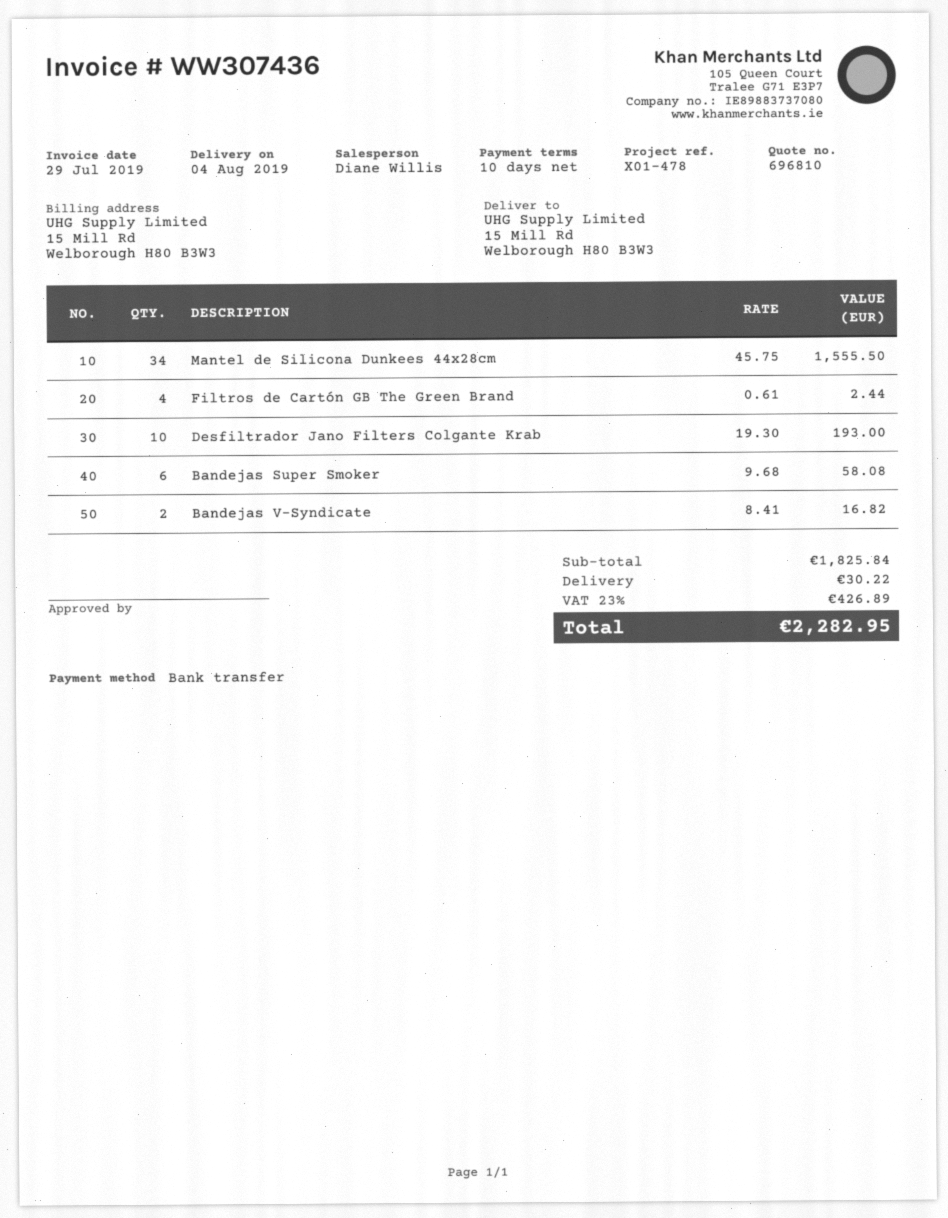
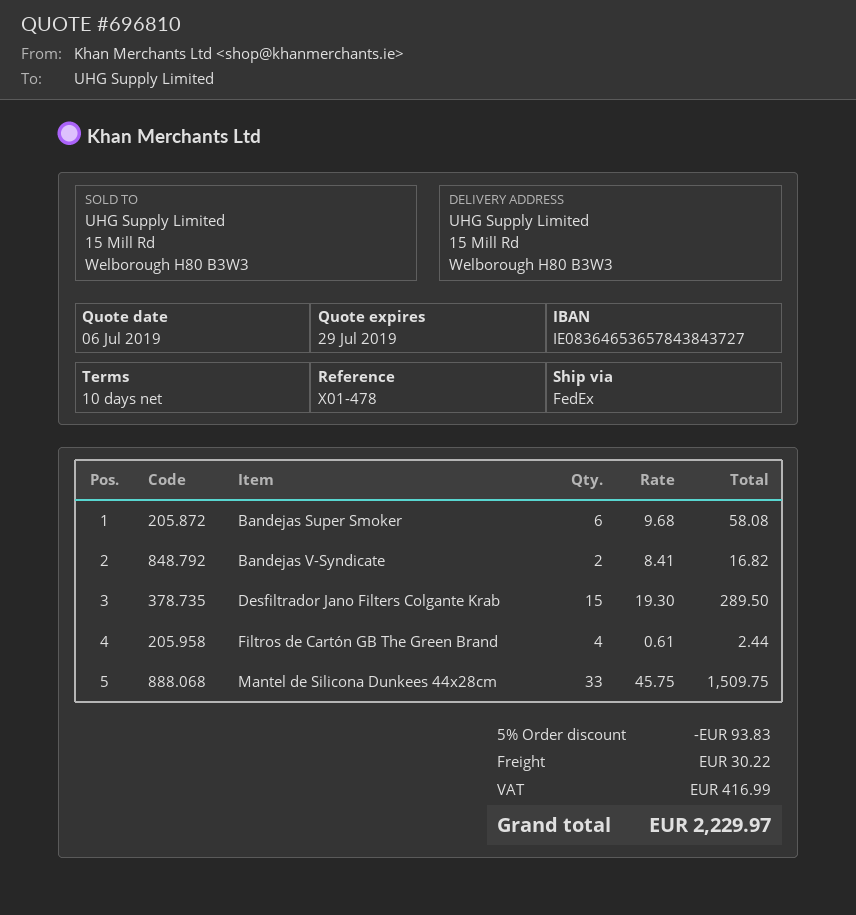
Mantel de Silicona Dunkees 44x28cm: 34 x 45.75 = 1555.50 -> 33 x 45.75 = 1509.75
Desfiltrador Jano Filters Colgante Krab: 10 x 19.30 = 193.00 -> 15 x 19.30 = 289.50
discount: none -> 5% = 93.83
tax: 426.89 -> 416.99
total: 2282.95 -> 2229.97

